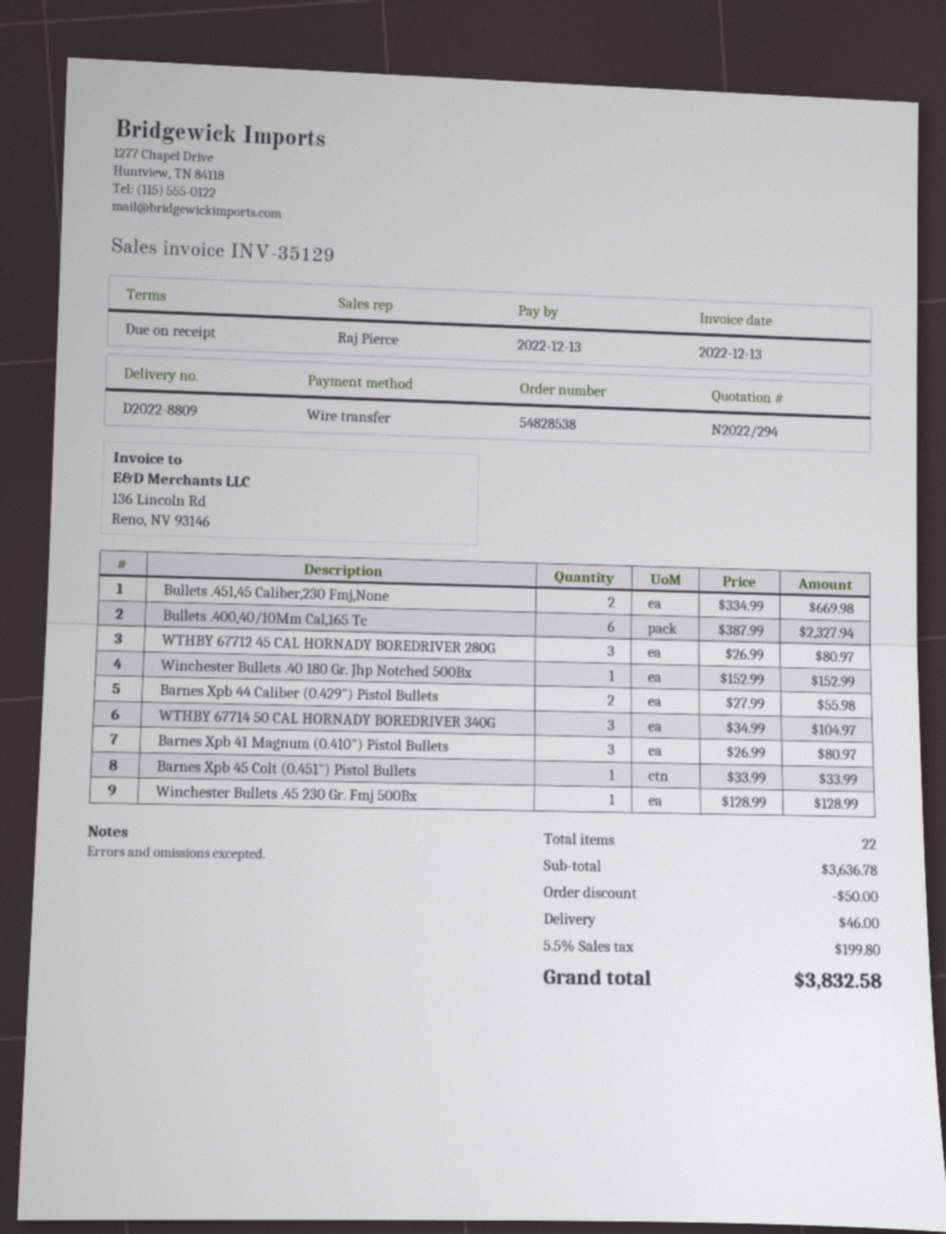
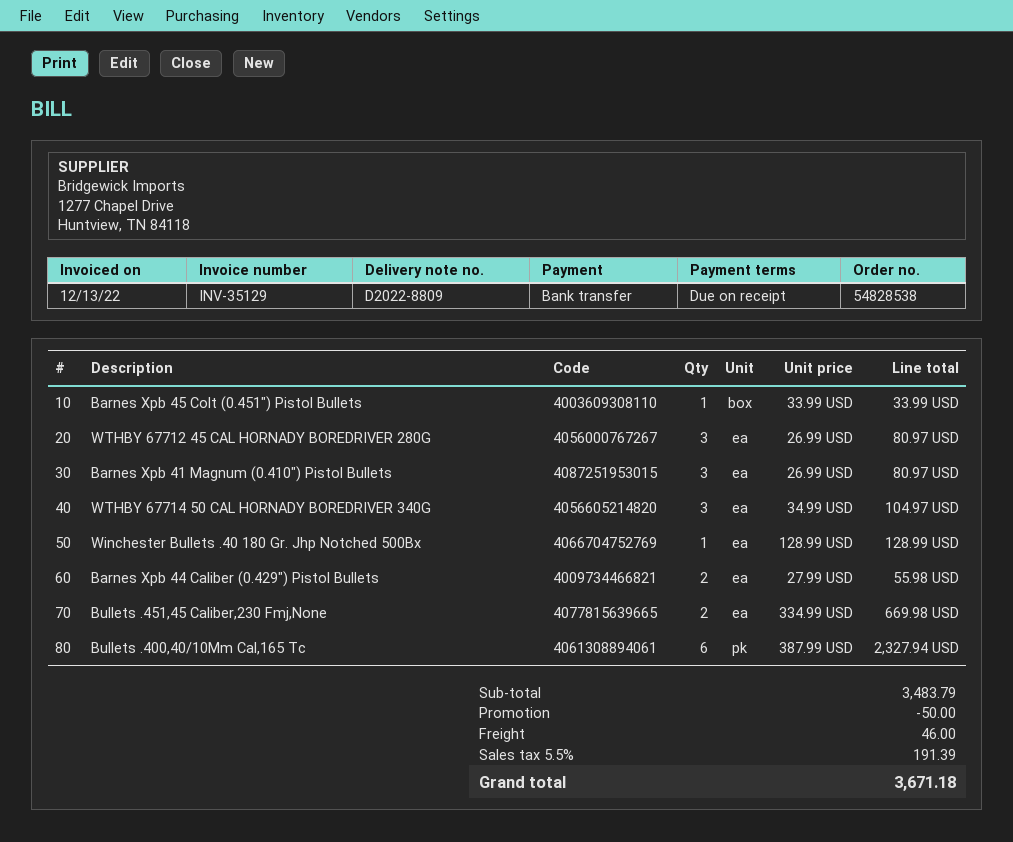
Winchester Bullets .40 180 Gr. Jhp Notched 500Bx: 1 x 152.99 = 152.99 -> 1 x 128.99 = 128.99
Winchester Bullets .45 230 Gr. Fmj 500Bx: 1 x 128.99 = 128.99 -> none
subtotal: 3636.78 -> 3483.79
tax: 5.5% = 199.80 -> 5.5% = 191.39
total: 3832.58 -> 3671.18

